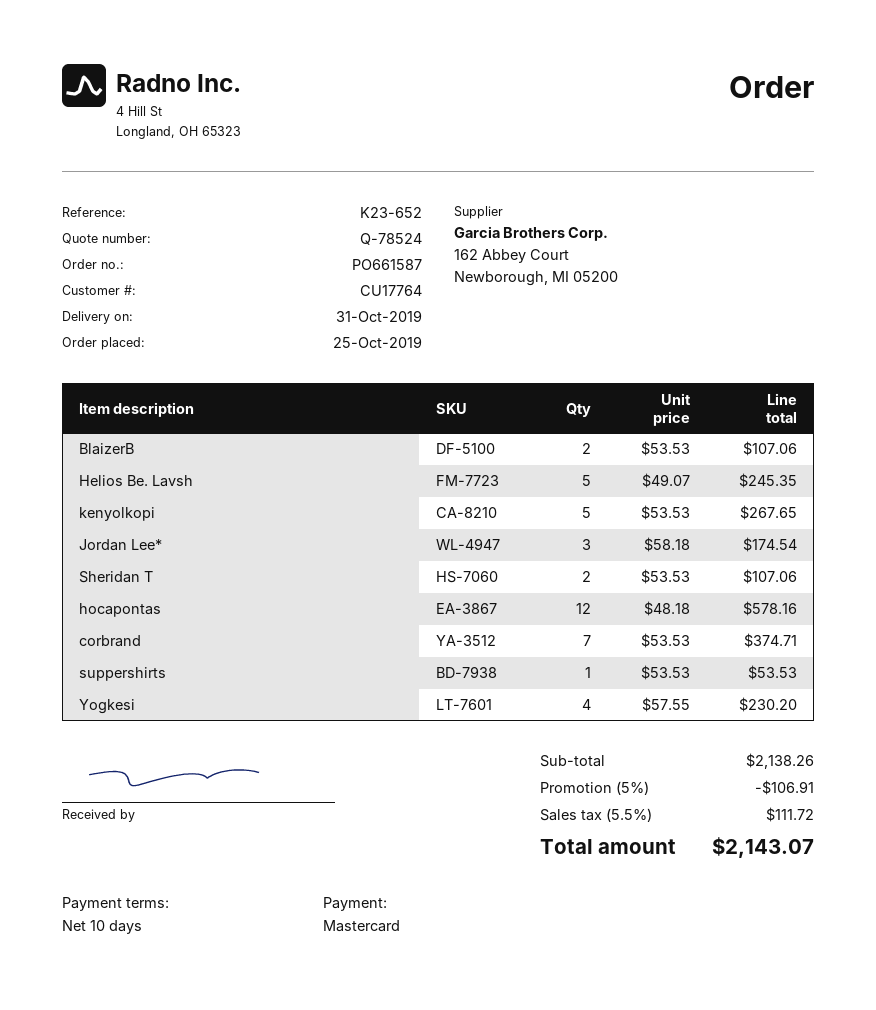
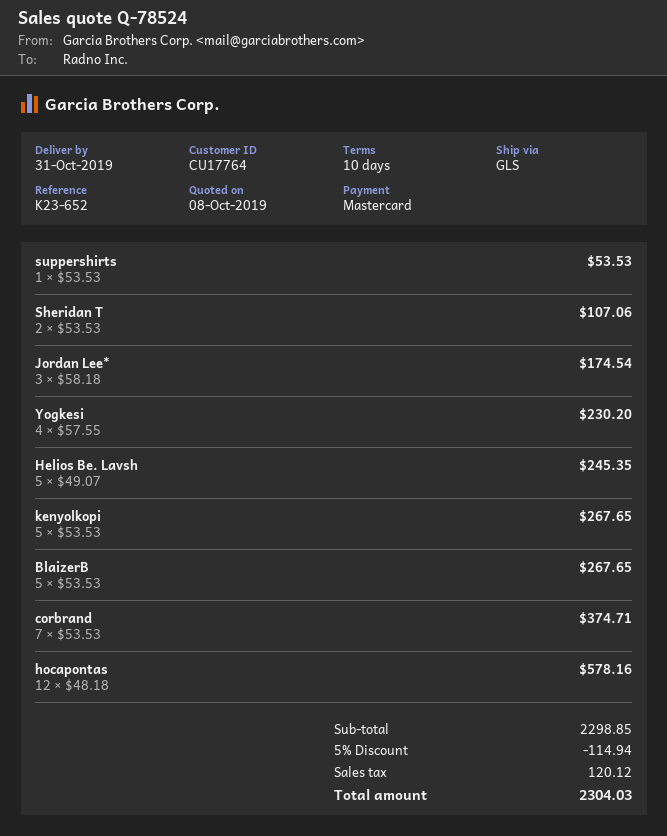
BlaizerB: 2 x 53.53 = 107.06 -> 5 x 53.53 = 267.65
subtotal: 2138.26 -> 2298.85
discount: 5% = 106.91 -> 5% = 114.94
tax: 111.72 -> 120.12
total: 2143.07 -> 2304.03

